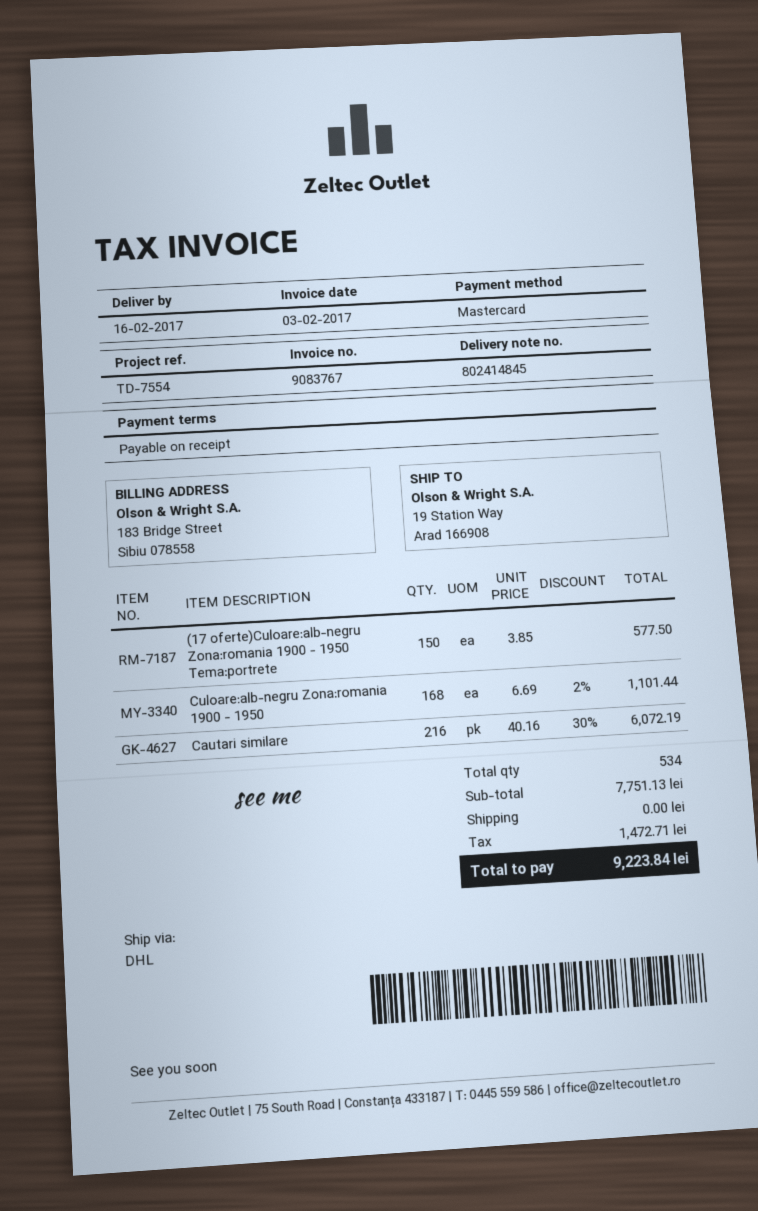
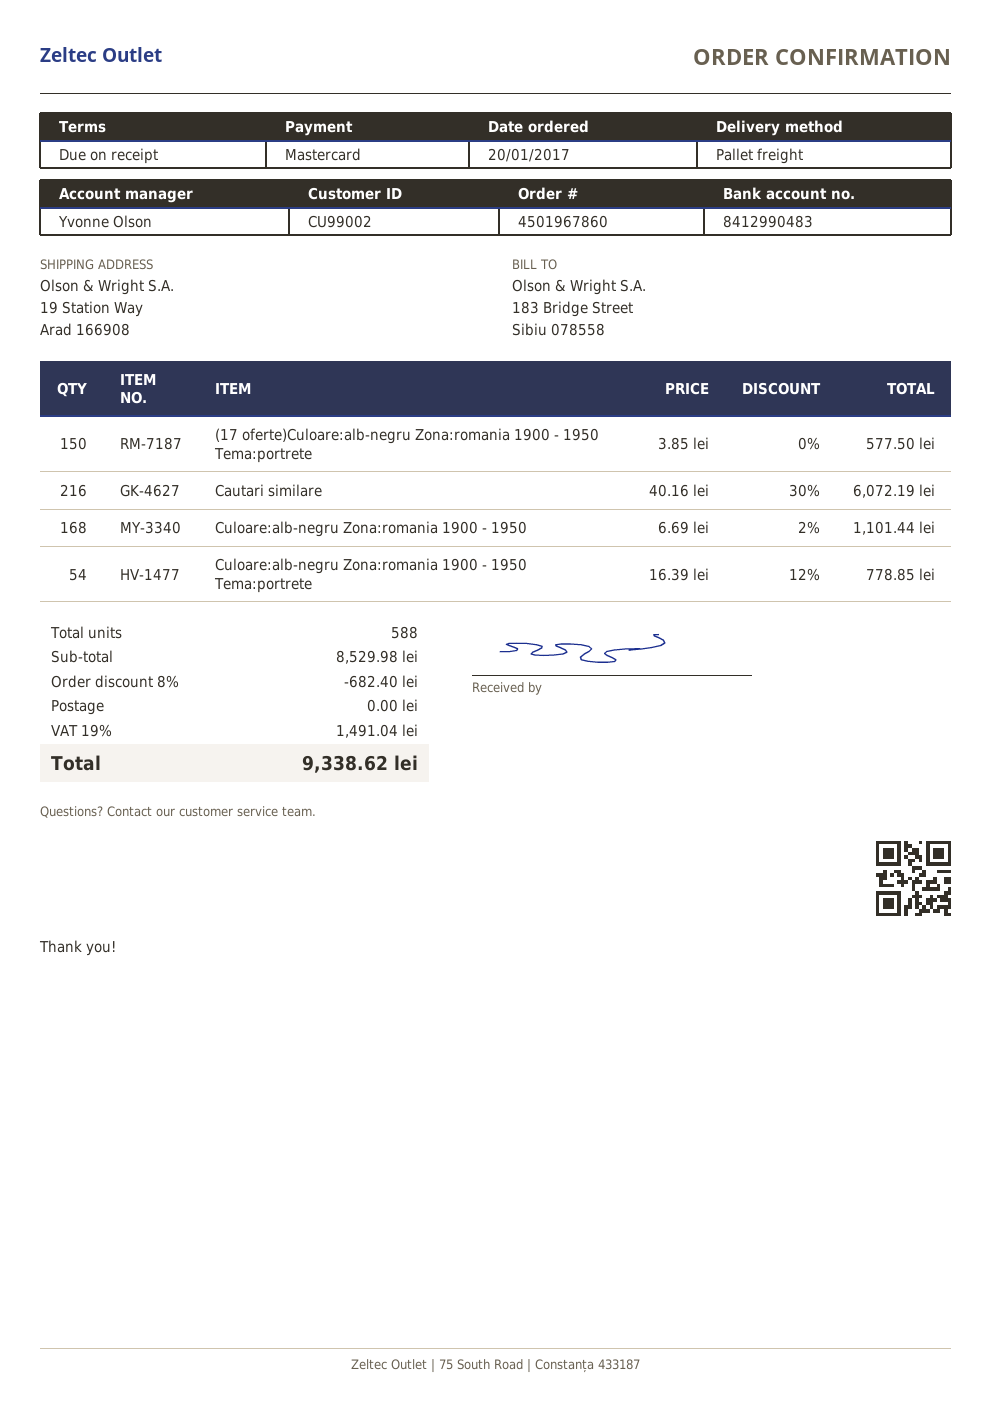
shipping method: DHL -> pallet freight
Culoare:alb-negru Zona:romania 1900 - 1950 Tema:portrete: none -> 54 x 16.39 - 12% = 778.85
total quantity: 534 -> 588
subtotal: 7751.13 -> 8529.98
discount: none -> 8% = 682.40
tax: 1472.71 -> 1491.04
total: 9223.84 -> 9338.62

